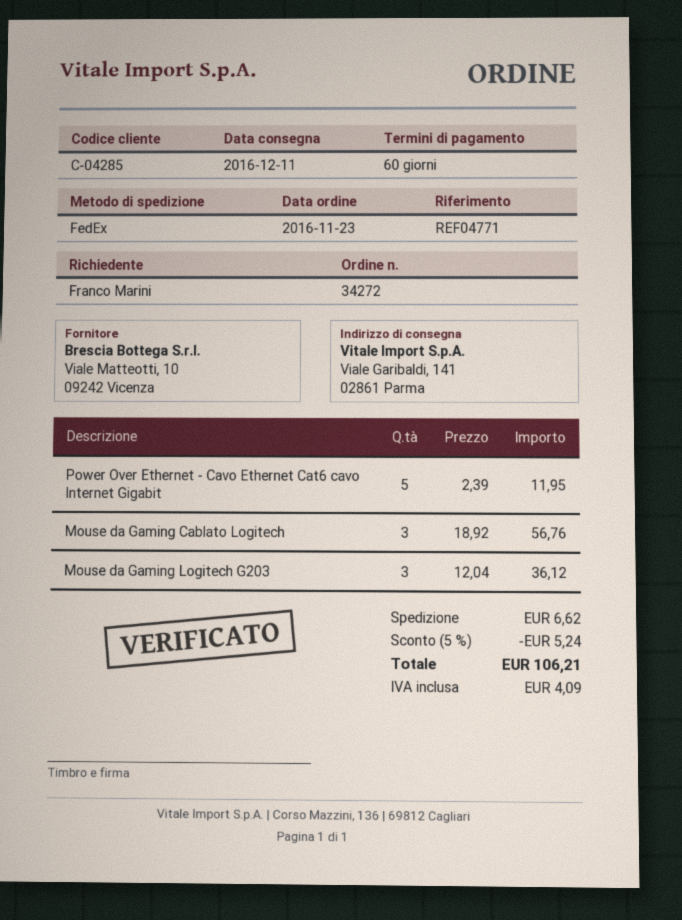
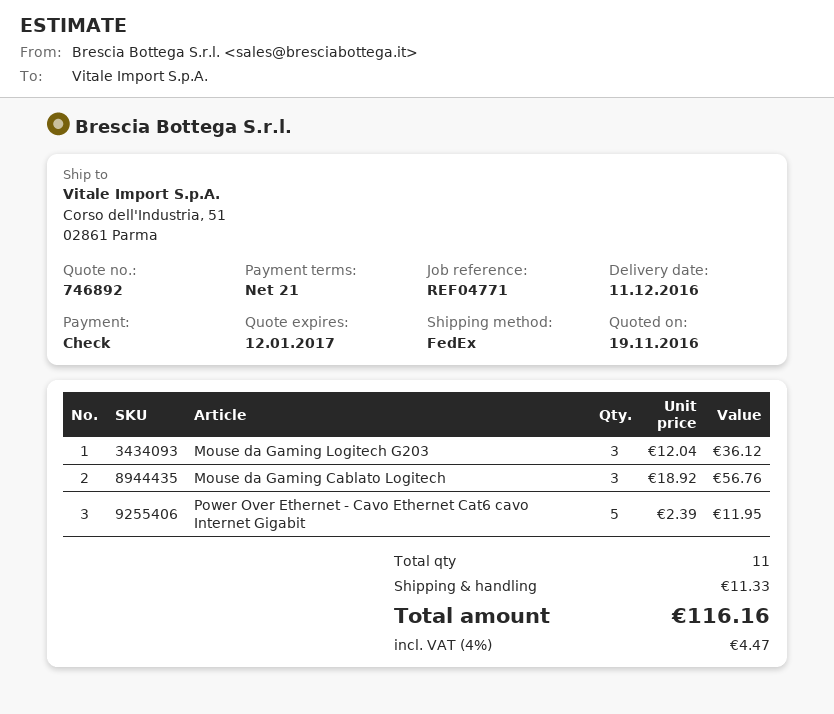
payment terms: 60 days -> 21 days
ship to: Viale Garibaldi, 141, 02861 Parma -> Corso dell'Industria, 51, 02861 Parma
discount: 5% = 5.24 -> none
shipping: 6.62 -> 11.33
tax: 4.09 -> 4.47
total: 106.21 -> 116.16

